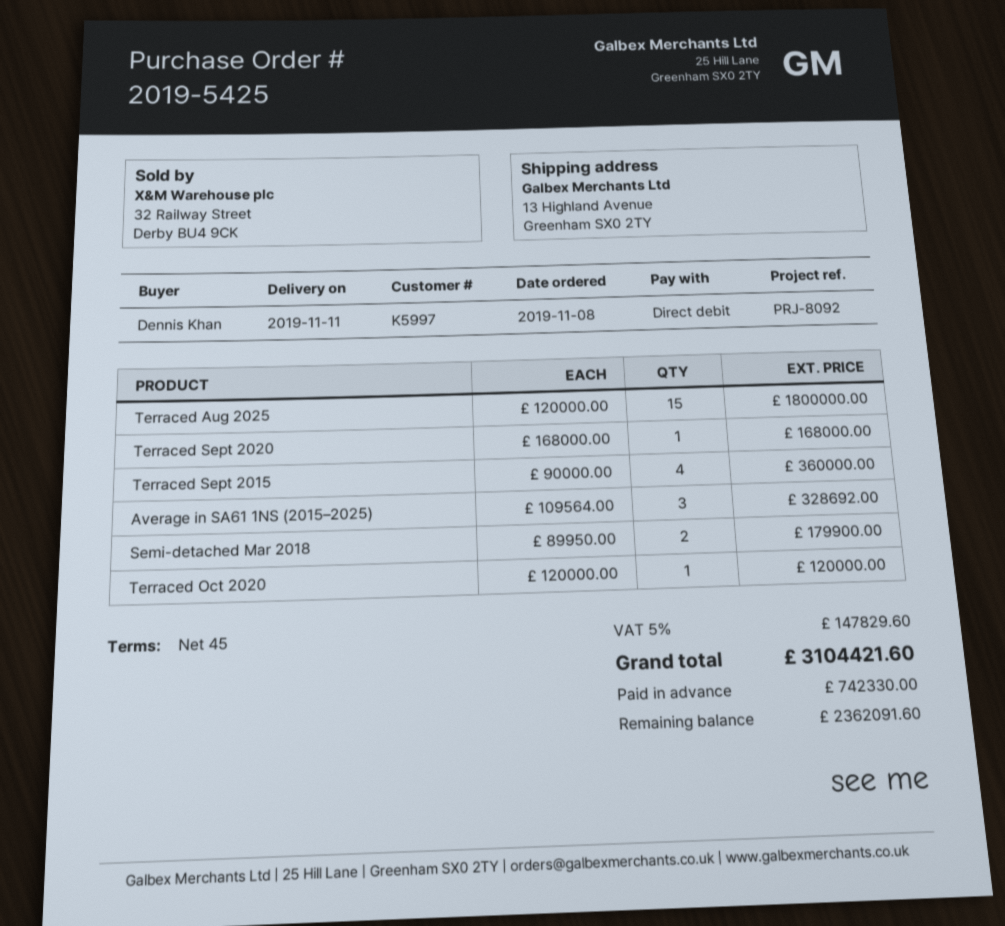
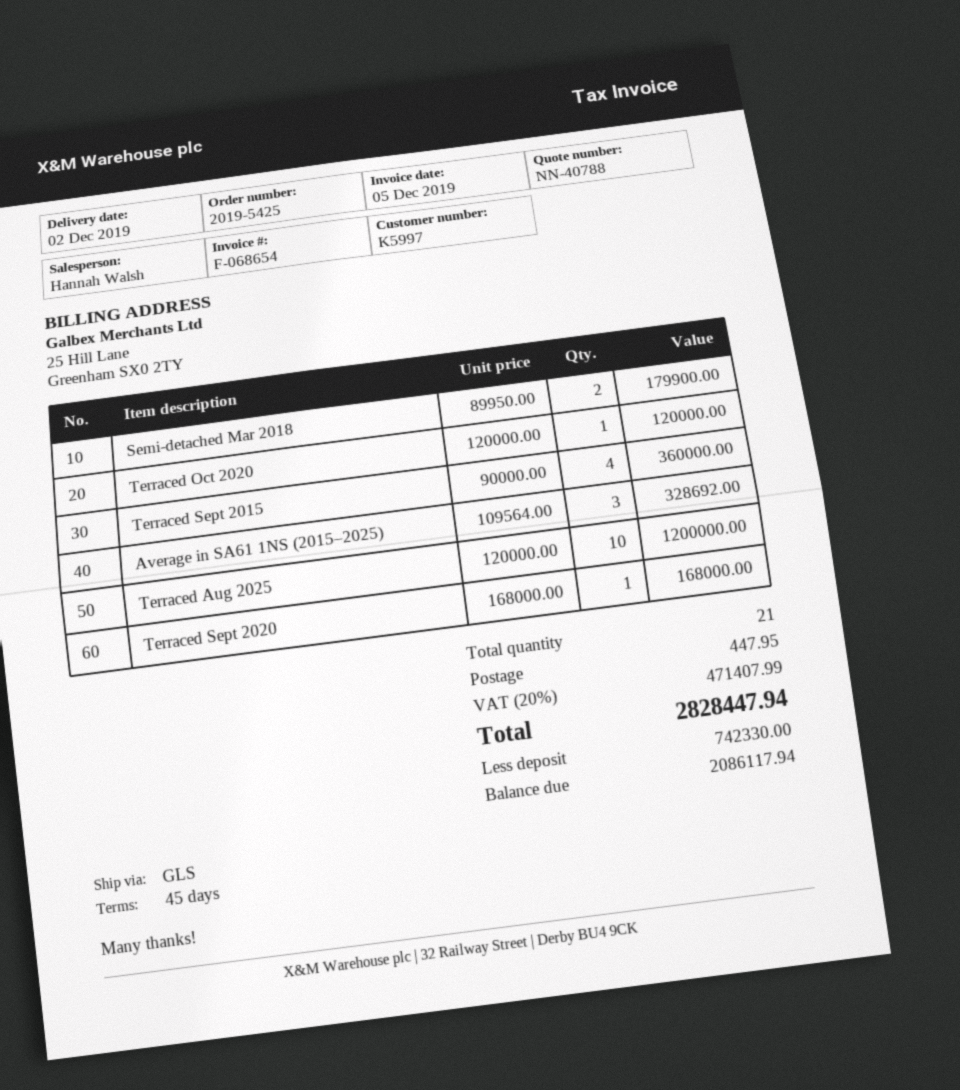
delivery date: 2019-11-11 -> 2019-12-02
Terraced Aug 2025: 15 x 120000.00 = 1800000.00 -> 10 x 120000.00 = 1200000.00
shipping: none -> 447.95
tax: 5% = 147829.60 -> 20% = 471407.99
total: 3104421.60 -> 2828447.94
balance: 2362091.60 -> 2086117.94

